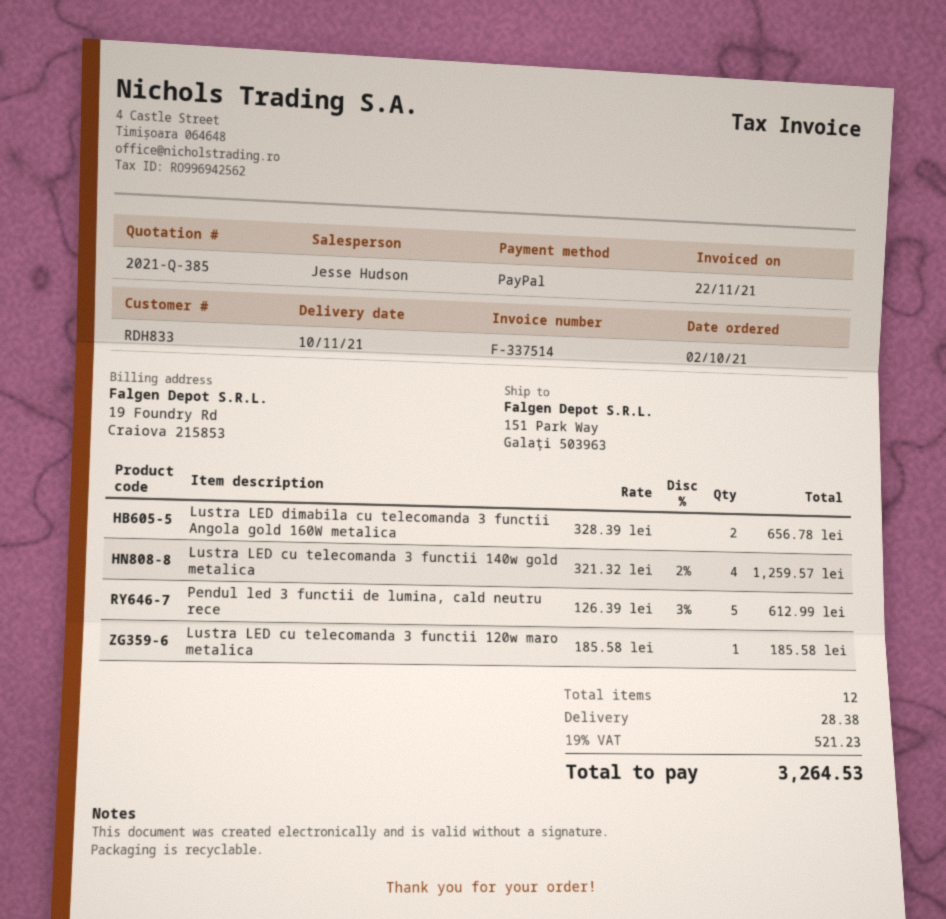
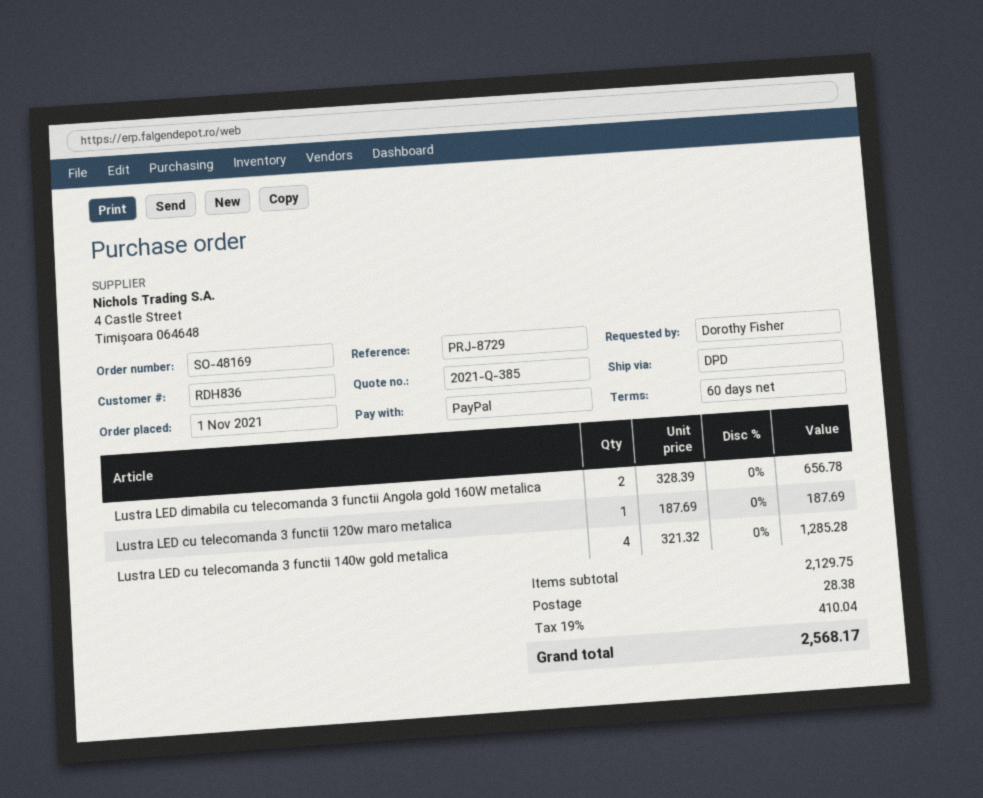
order date: 2021-10-02 -> 2021-11-01
customer number: RDH833 -> RDH836
Lustra LED cu telecomanda 3 functii 140w gold metalica: 4 x 321.32 - 2% = 1259.57 -> 4 x 321.32 = 1285.28
Pendul led 3 functii de lumina, cald neutru rece: 5 x 126.39 - 3% = 612.99 -> none
Lustra LED cu telecomanda 3 functii 120w maro metalica: 1 x 185.58 = 185.58 -> 1 x 187.69 = 187.69
tax: 19% = 521.23 -> 19% = 410.04
total: 3264.53 -> 2568.17

